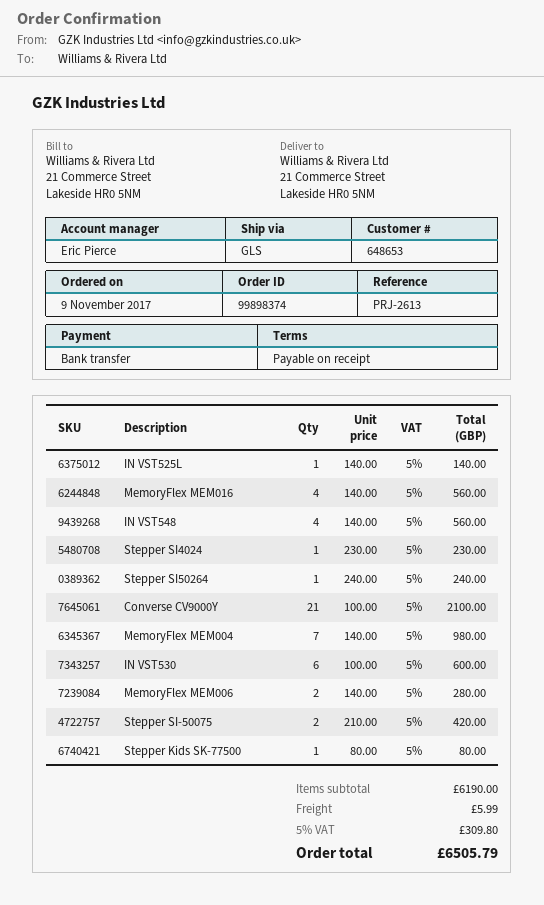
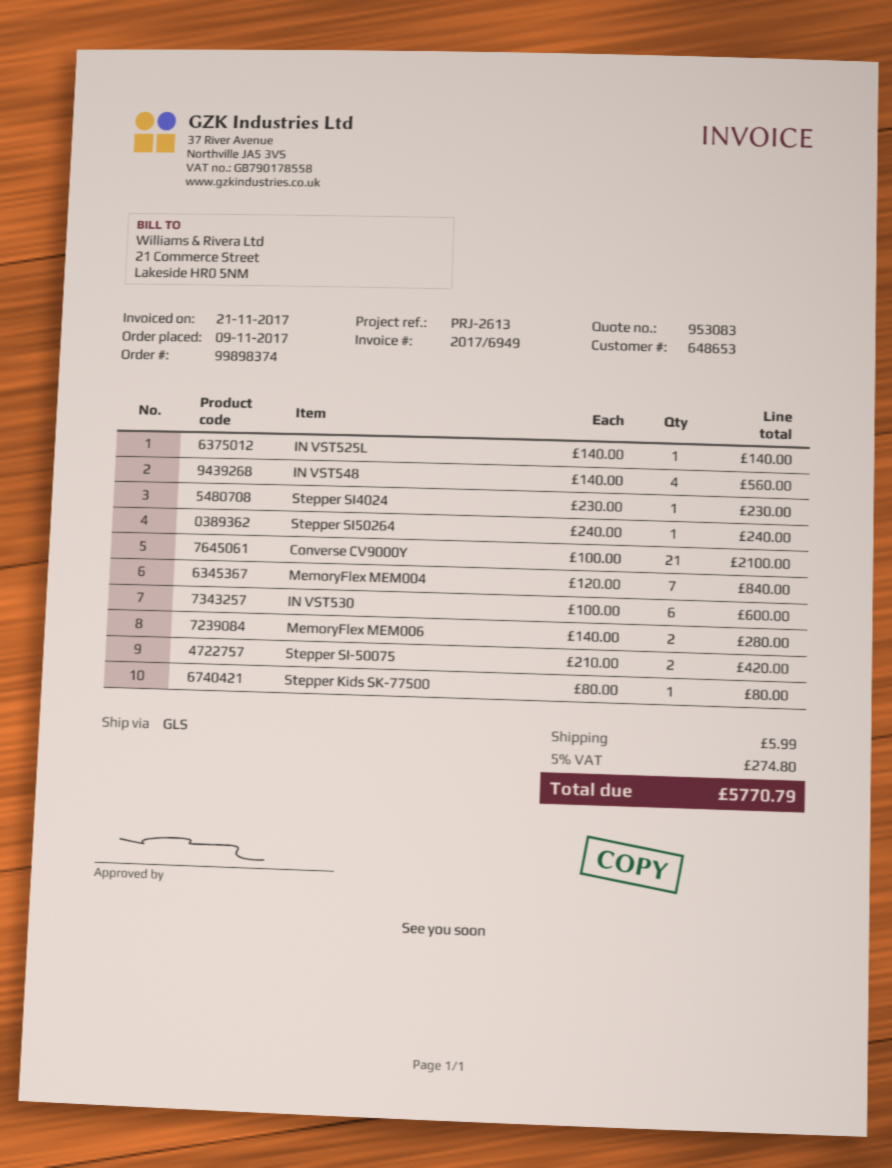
MemoryFlex MEM016: 4 x 140.00 = 560.00 -> none
MemoryFlex MEM004: 7 x 140.00 = 980.00 -> 7 x 120.00 = 840.00
tax: 5% = 309.80 -> 5% = 274.80
total: 6505.79 -> 5770.79

